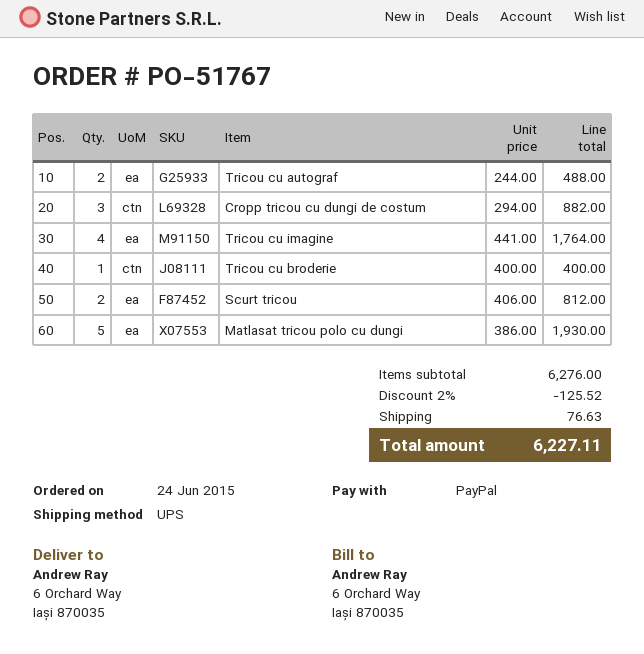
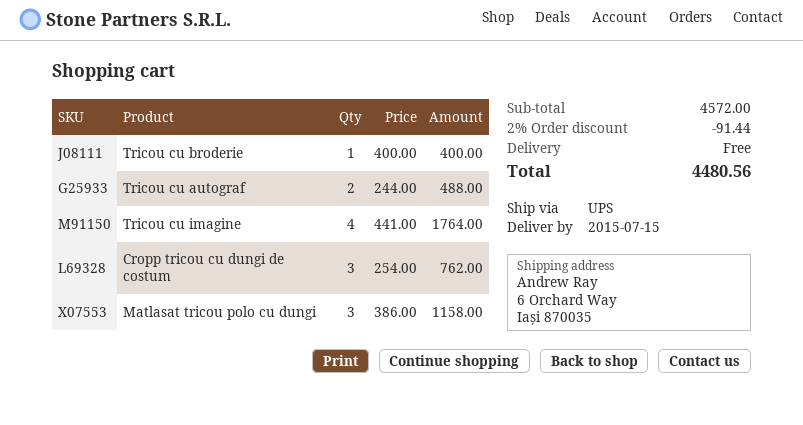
Cropp tricou cu dungi de costum: 3 x 294.00 = 882.00 -> 3 x 254.00 = 762.00
Scurt tricou: 2 x 406.00 = 812.00 -> none
Matlasat tricou polo cu dungi: 5 x 386.00 = 1930.00 -> 3 x 386.00 = 1158.00
subtotal: 6276.00 -> 4572.00
discount: 2% = 125.52 -> 2% = 91.44
shipping: 76.63 -> 0.00
total: 6227.11 -> 4480.56

